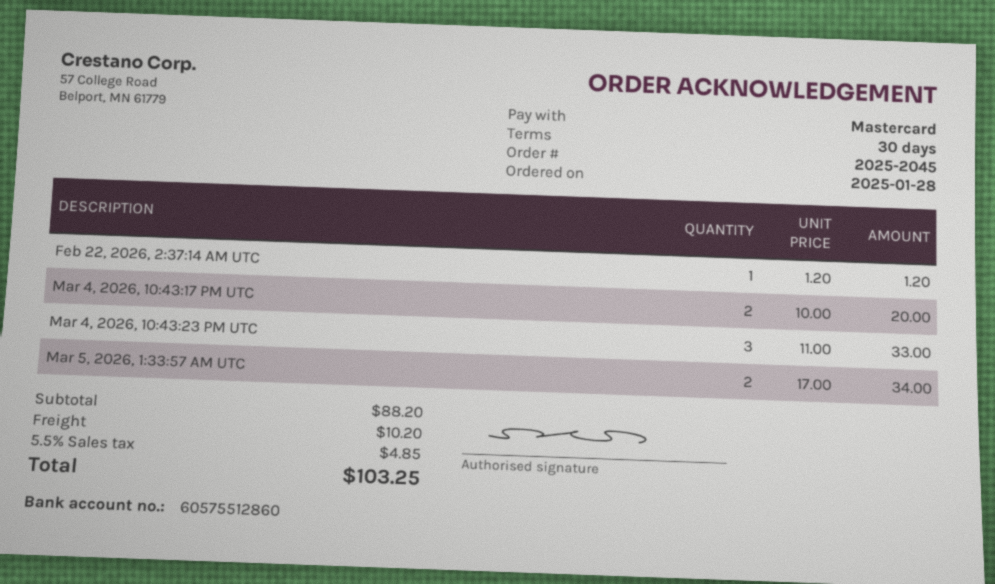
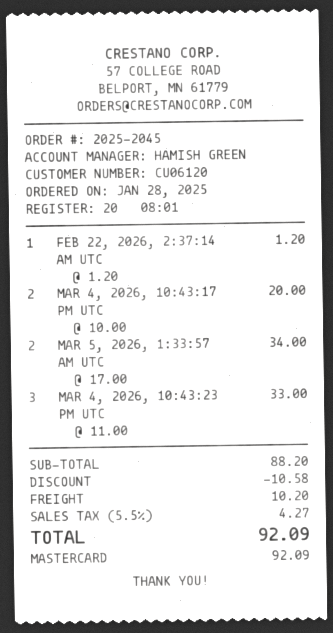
discount: none -> 10.58
tax: 5.5% = 4.85 -> 5.5% = 4.27
total: 103.25 -> 92.09

